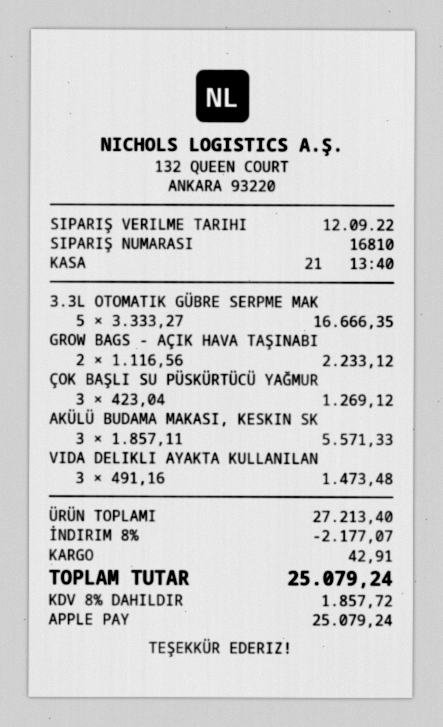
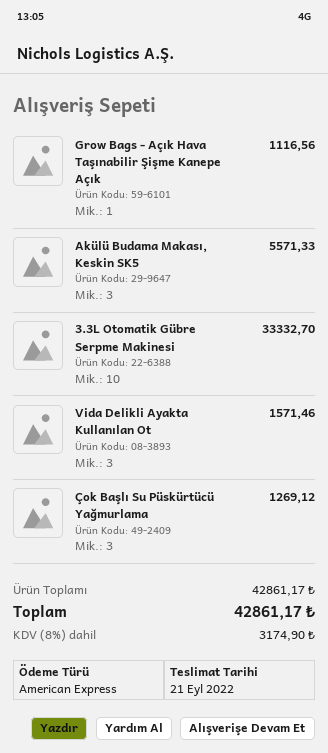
payment method: Apple Pay -> American Express
3.3L OTOMATIK GÜBRE SERPME MAK: 5 for 16666.35 -> 10 for 33332.70
GROW BAGS - AÇIK HAVA TAŞINABI: 2 for 2233.12 -> 1 for 1116.56
VIDA DELIKLI AYAKTA KULLANILAN: 3 for 1473.48 -> 3 for 1571.46
subtotal: 27213.40 -> 42861.17
discount: 8% = 2177.07 -> none
shipping: 42.91 -> none
tax: 8% = 1857.72 -> 8% = 3174.90
total: 25079.24 -> 42861.17

